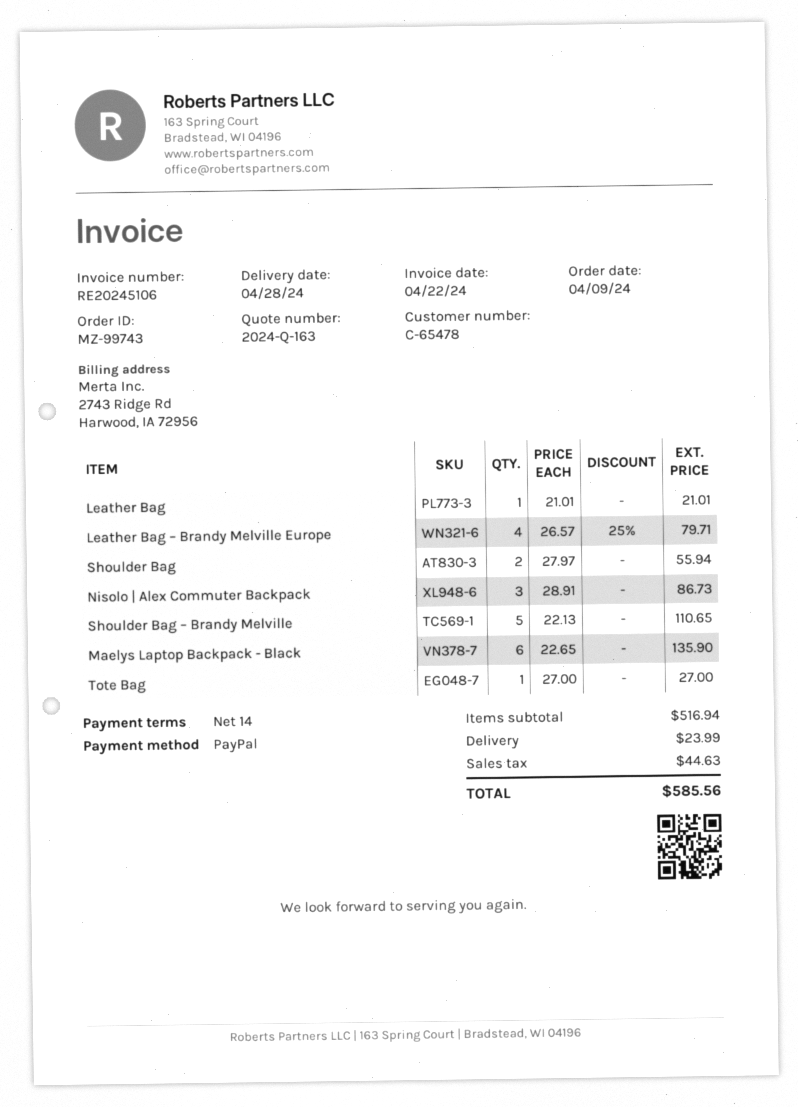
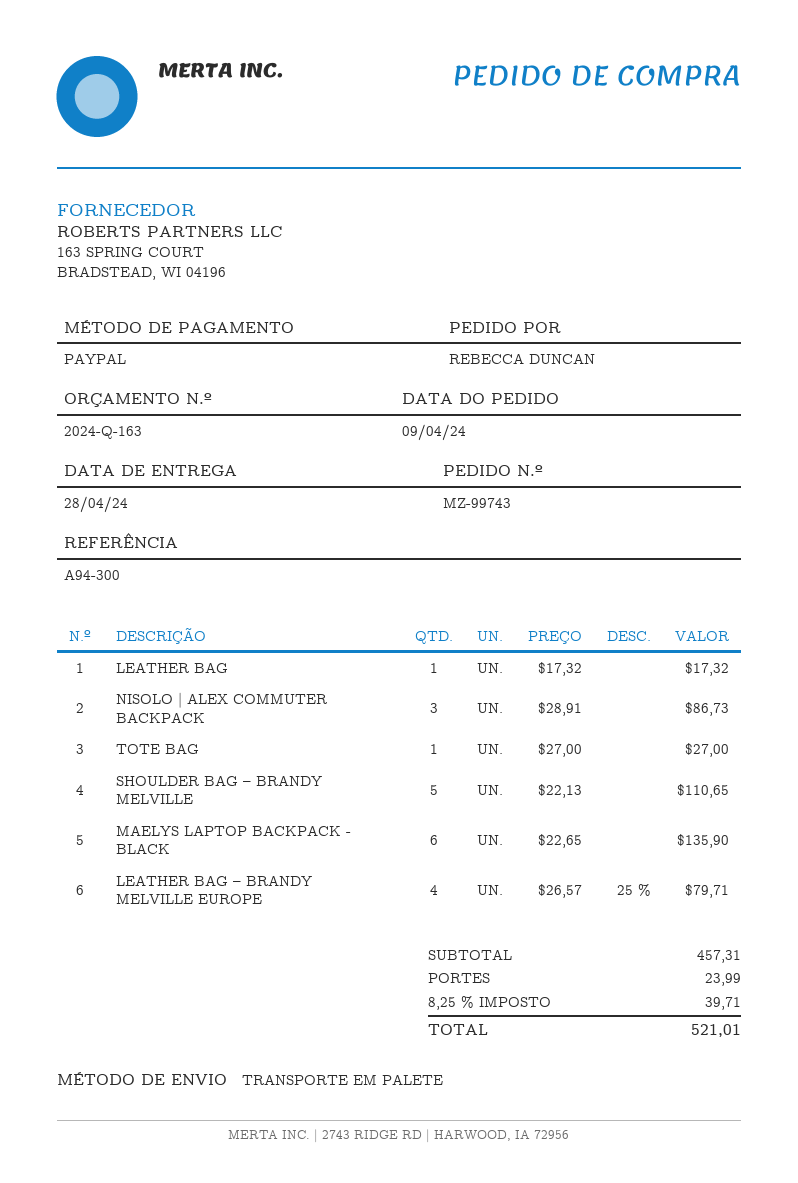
Leather Bag: 1 x 21.01 = 21.01 -> 1 x 17.32 = 17.32
Shoulder Bag: 2 x 27.97 = 55.94 -> none
subtotal: 516.94 -> 457.31
tax: 44.63 -> 39.71
total: 585.56 -> 521.01

